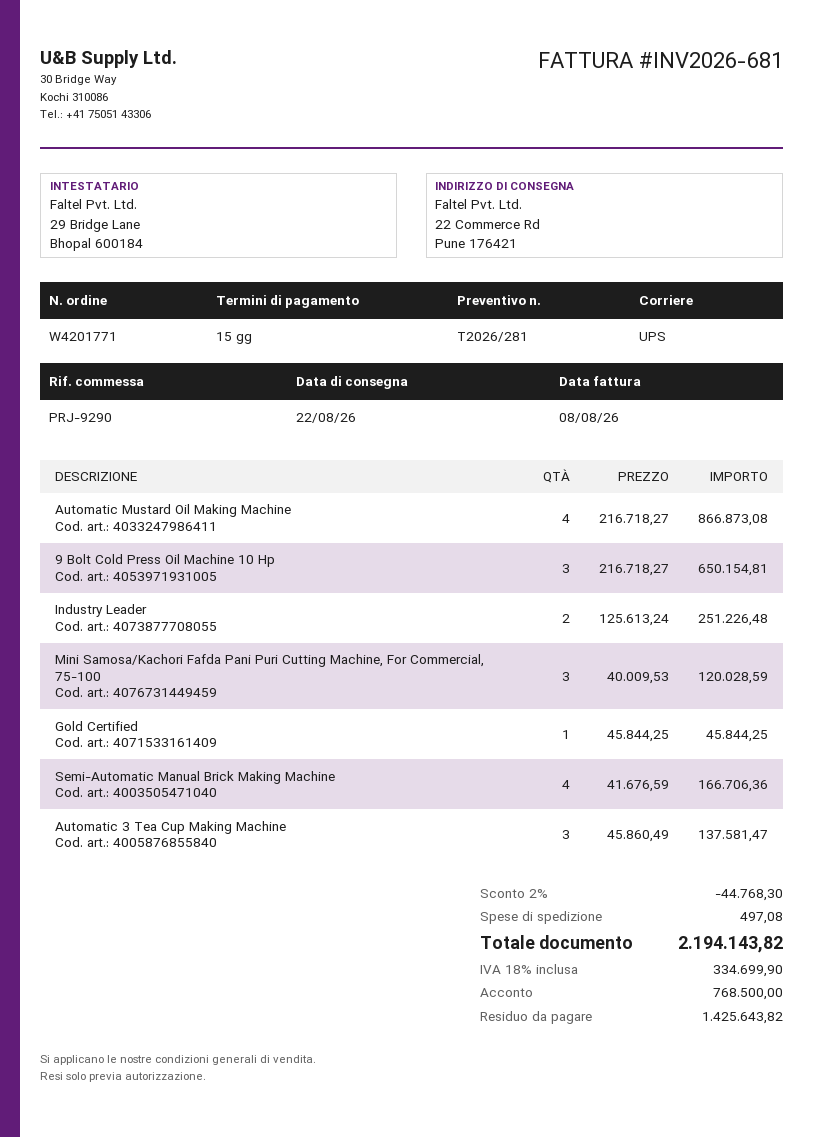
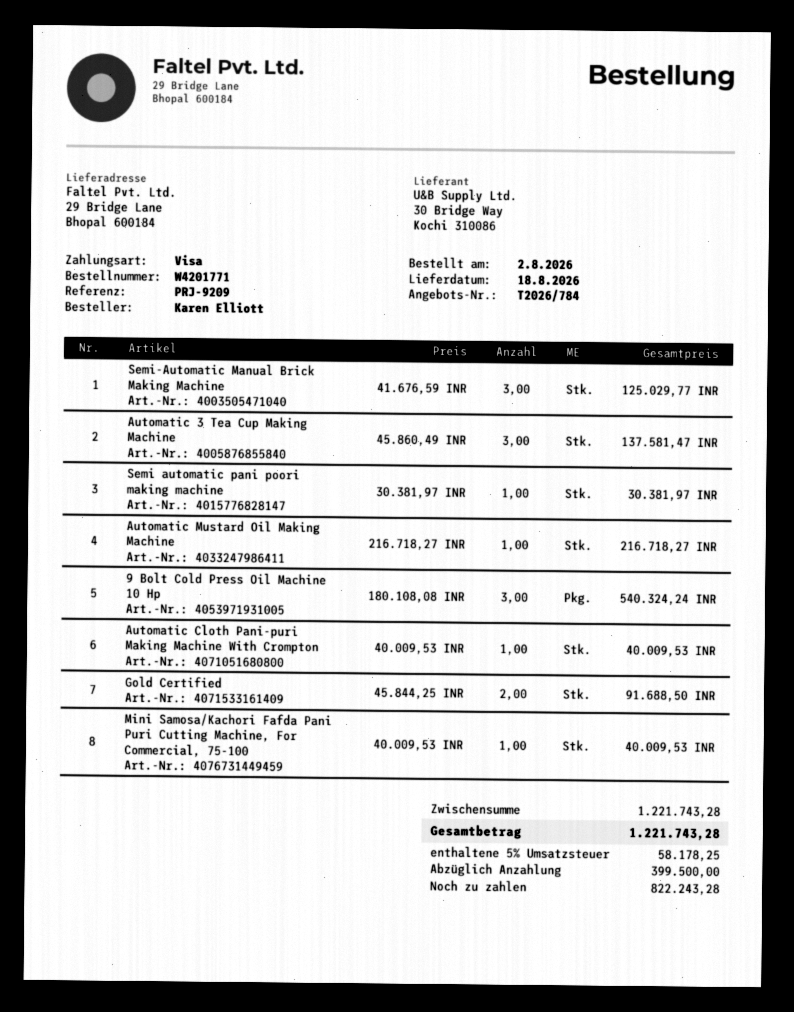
quote number: T2026/281 -> T2026/784
delivery date: 2026-08-22 -> 2026-08-18
reference: PRJ-9290 -> PRJ-9209
ship to: 22 Commerce Rd, Pune 176421 -> 29 Bridge Lane, Bhopal 600184
Automatic Mustard Oil Making Machine: 4 x 216718.27 = 866873.08 -> 1 x 216718.27 = 216718.27
9 Bolt Cold Press Oil Machine 10 Hp: 3 x 216718.27 = 650154.81 -> 3 x 180108.08 = 540324.24
Industry Leader: 2 x 125613.24 = 251226.48 -> none
Mini Samosa/Kachori Fafda Pani Puri Cutting Machine, For Commercial, 75-100: 3 x 40009.53 = 120028.59 -> 1 x 40009.53 = 40009.53
Gold Certified: 1 x 45844.25 = 45844.25 -> 2 x 45844.25 = 91688.50
Semi-Automatic Manual Brick Making Machine: 4 x 41676.59 = 166706.36 -> 3 x 41676.59 = 125029.77
Semi automatic pani poori making machine: none -> 1 x 30381.97 = 30381.97
Automatic Cloth Pani-puri Making Machine With Crompton: none -> 1 x 40009.53 = 40009.53
discount: 2% = 44768.30 -> none
shipping: 497.08 -> none
tax: 18% = 334699.90 -> 5% = 58178.25
total: 2194143.82 -> 1221743.28
deposit: 768500.00 -> 399500.00
balance: 1425643.82 -> 822243.28

